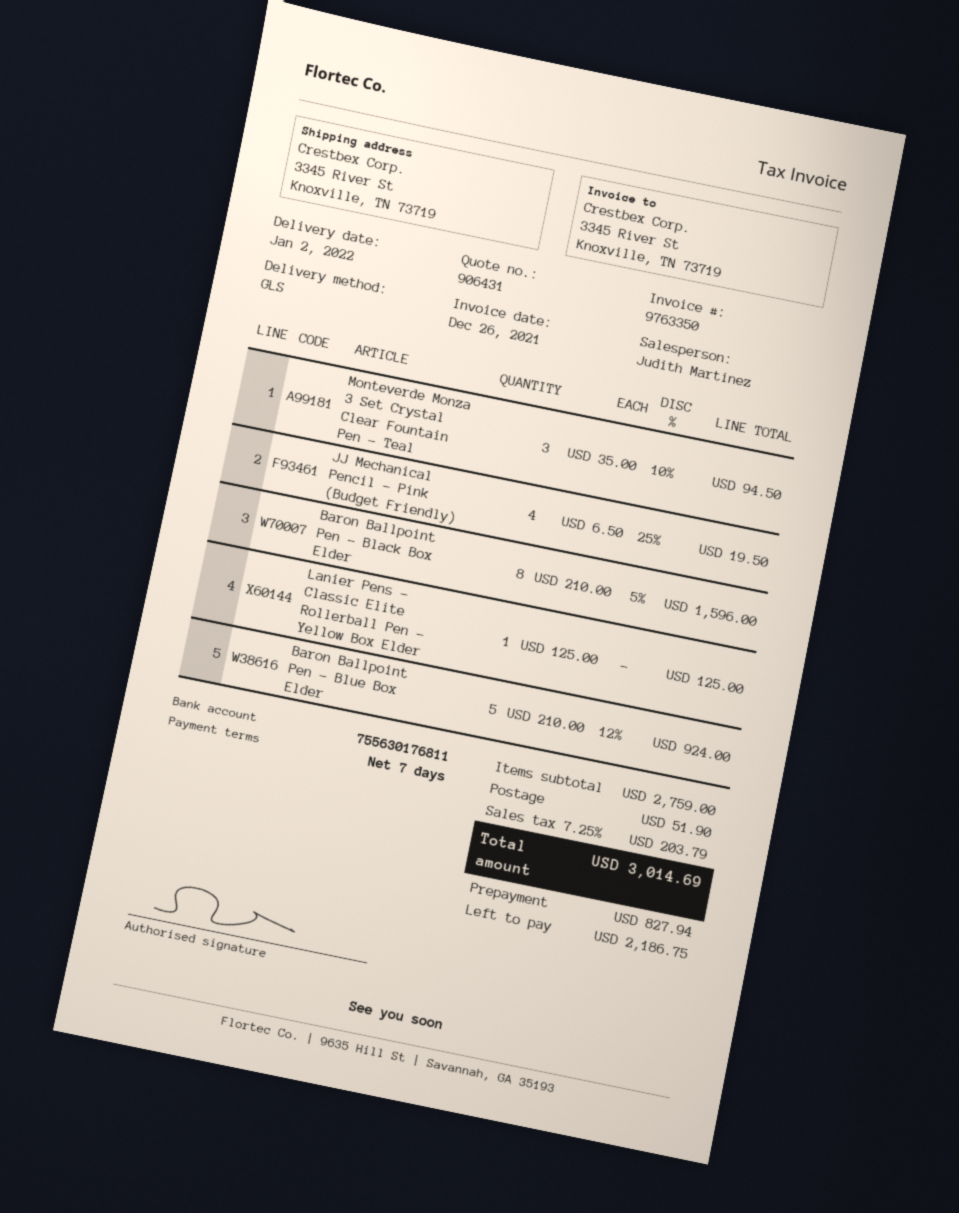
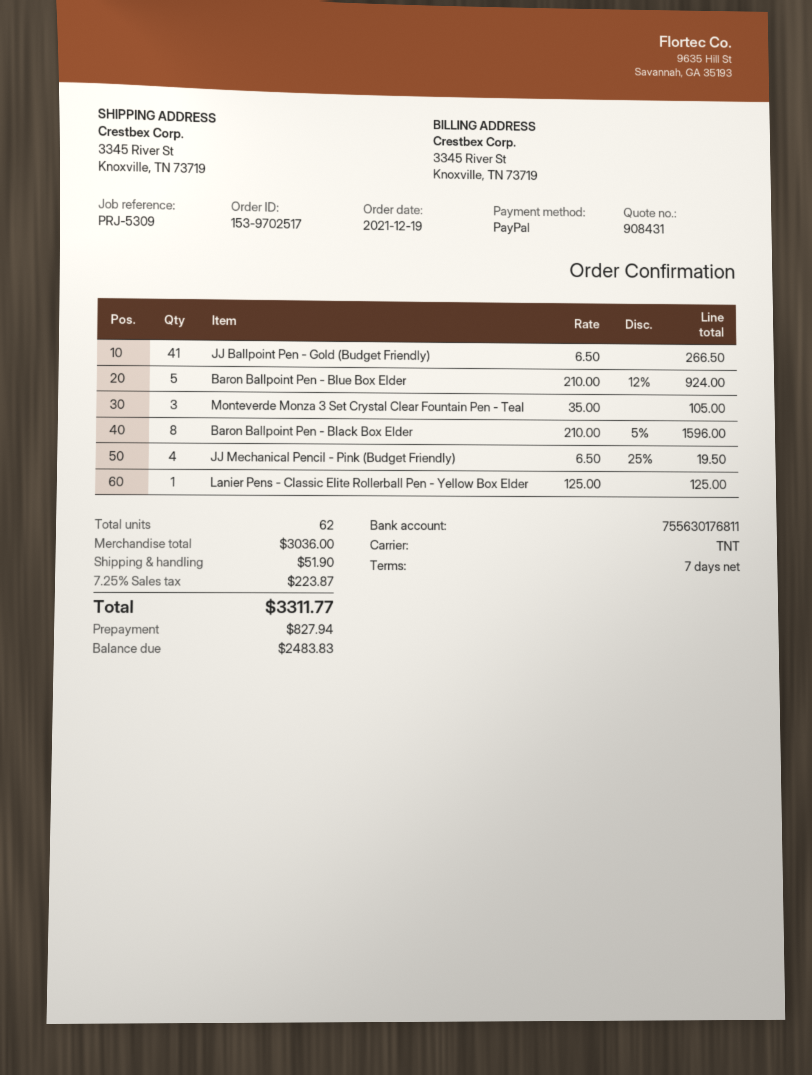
quote number: 906431 -> 908431
shipping method: GLS -> TNT
Monteverde Monza 3 Set Crystal Clear Fountain Pen - Teal: 3 x 35.00 - 10% = 94.50 -> 3 x 35.00 = 105.00
JJ Ballpoint Pen - Gold (Budget Friendly): none -> 41 x 6.50 = 266.50
subtotal: 2759.00 -> 3036.00
tax: 7.25% = 203.79 -> 7.25% = 223.87
total: 3014.69 -> 3311.77
balance: 2186.75 -> 2483.83

